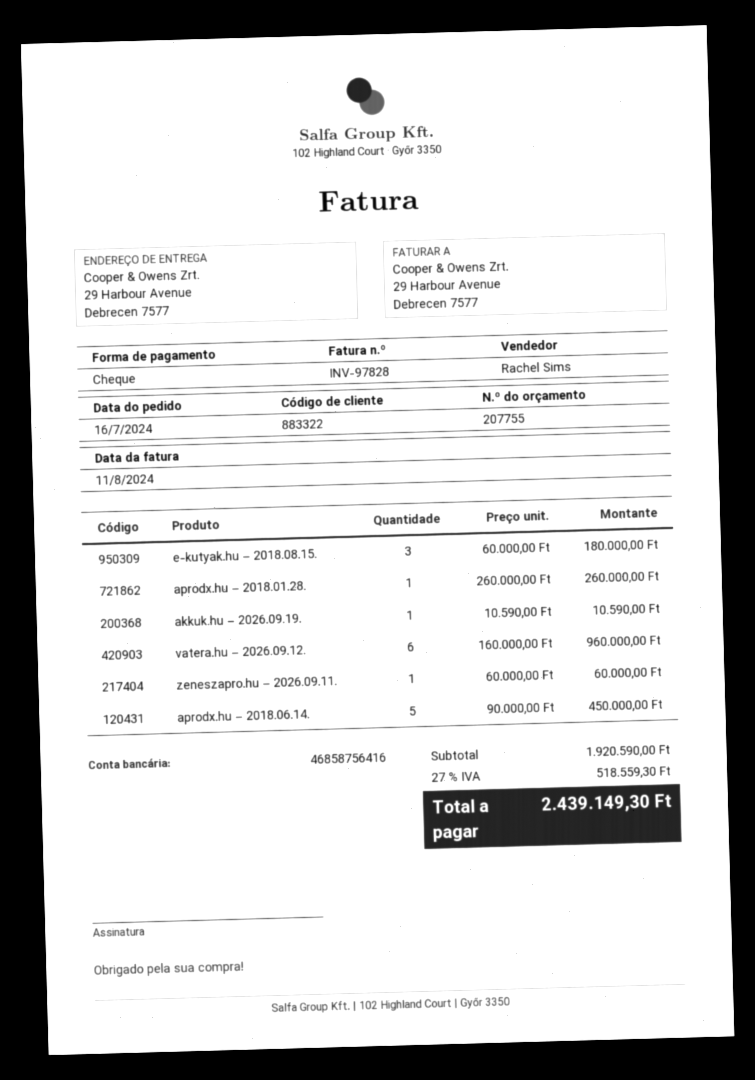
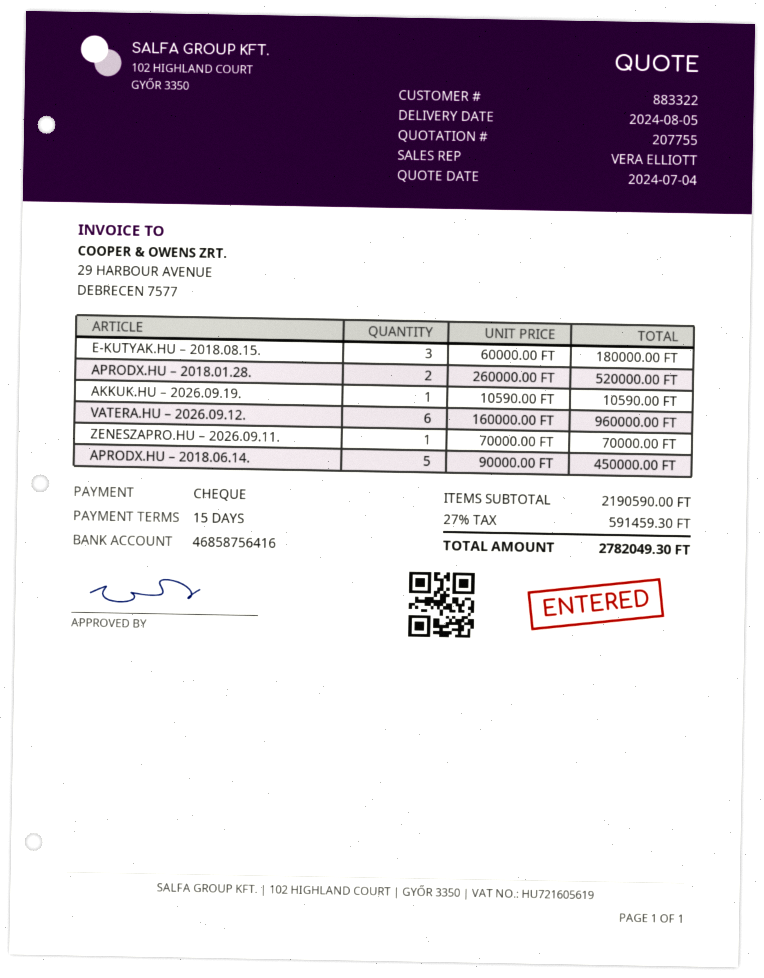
sales rep: Rachel Sims -> VERA ELLIOTT
aprodx.hu – 2018.01.28.: 1 x 260000.00 = 260000.00 -> 2 x 260000.00 = 520000.00
zeneszapro.hu – 2026.09.11.: 1 x 60000.00 = 60000.00 -> 1 x 70000.00 = 70000.00
subtotal: 1920590.00 -> 2190590.00
tax: 27% = 518559.30 -> 27% = 591459.30
total: 2439149.30 -> 2782049.30

